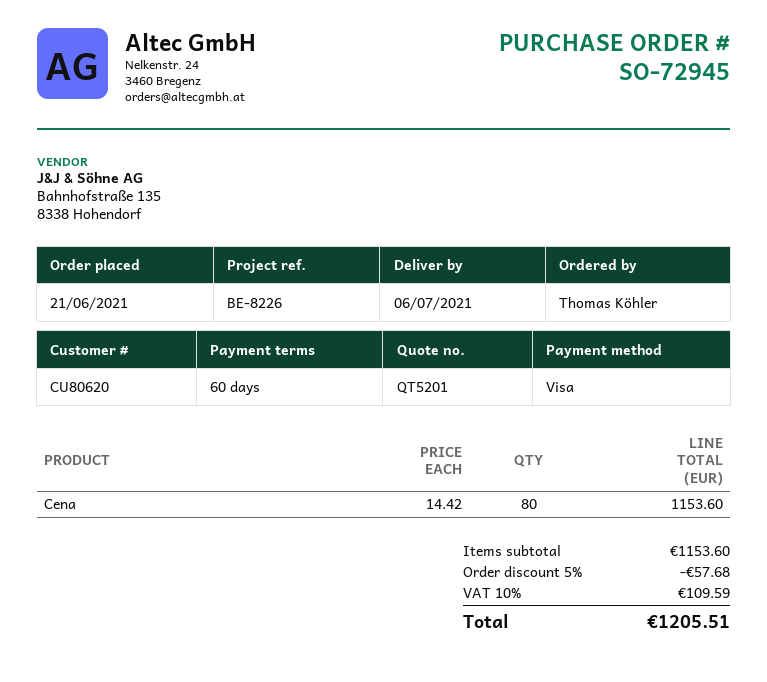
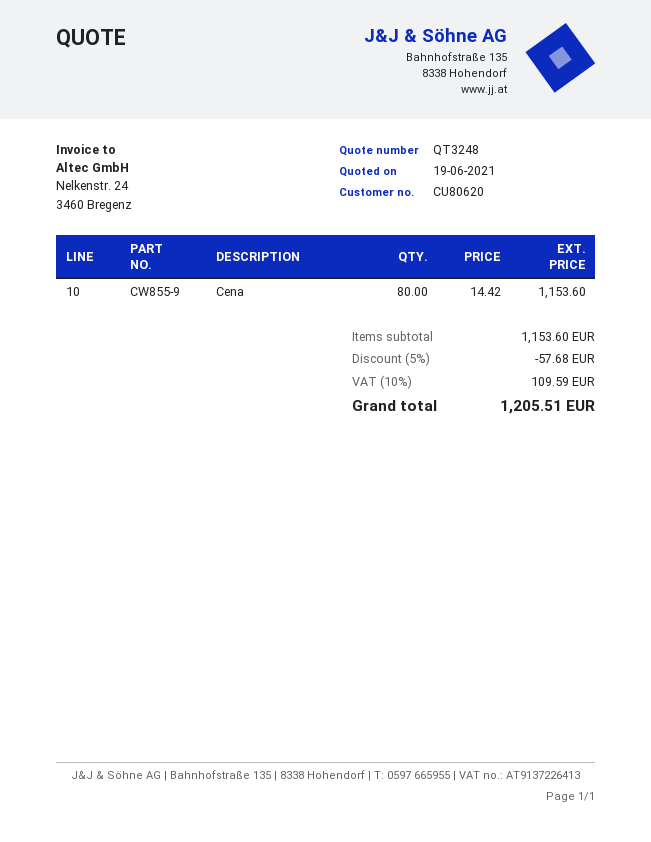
quote number: QT5201 -> QT3248

